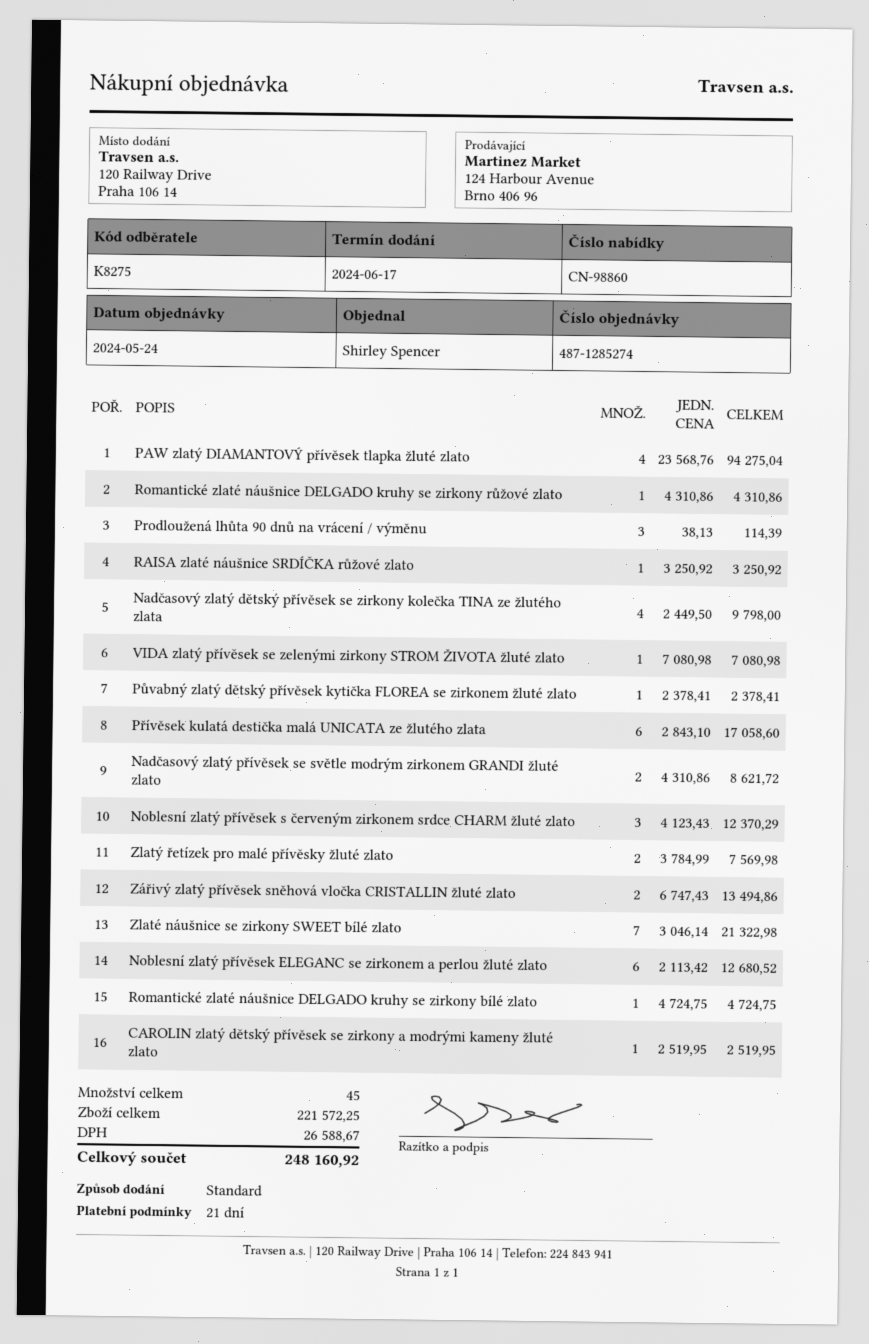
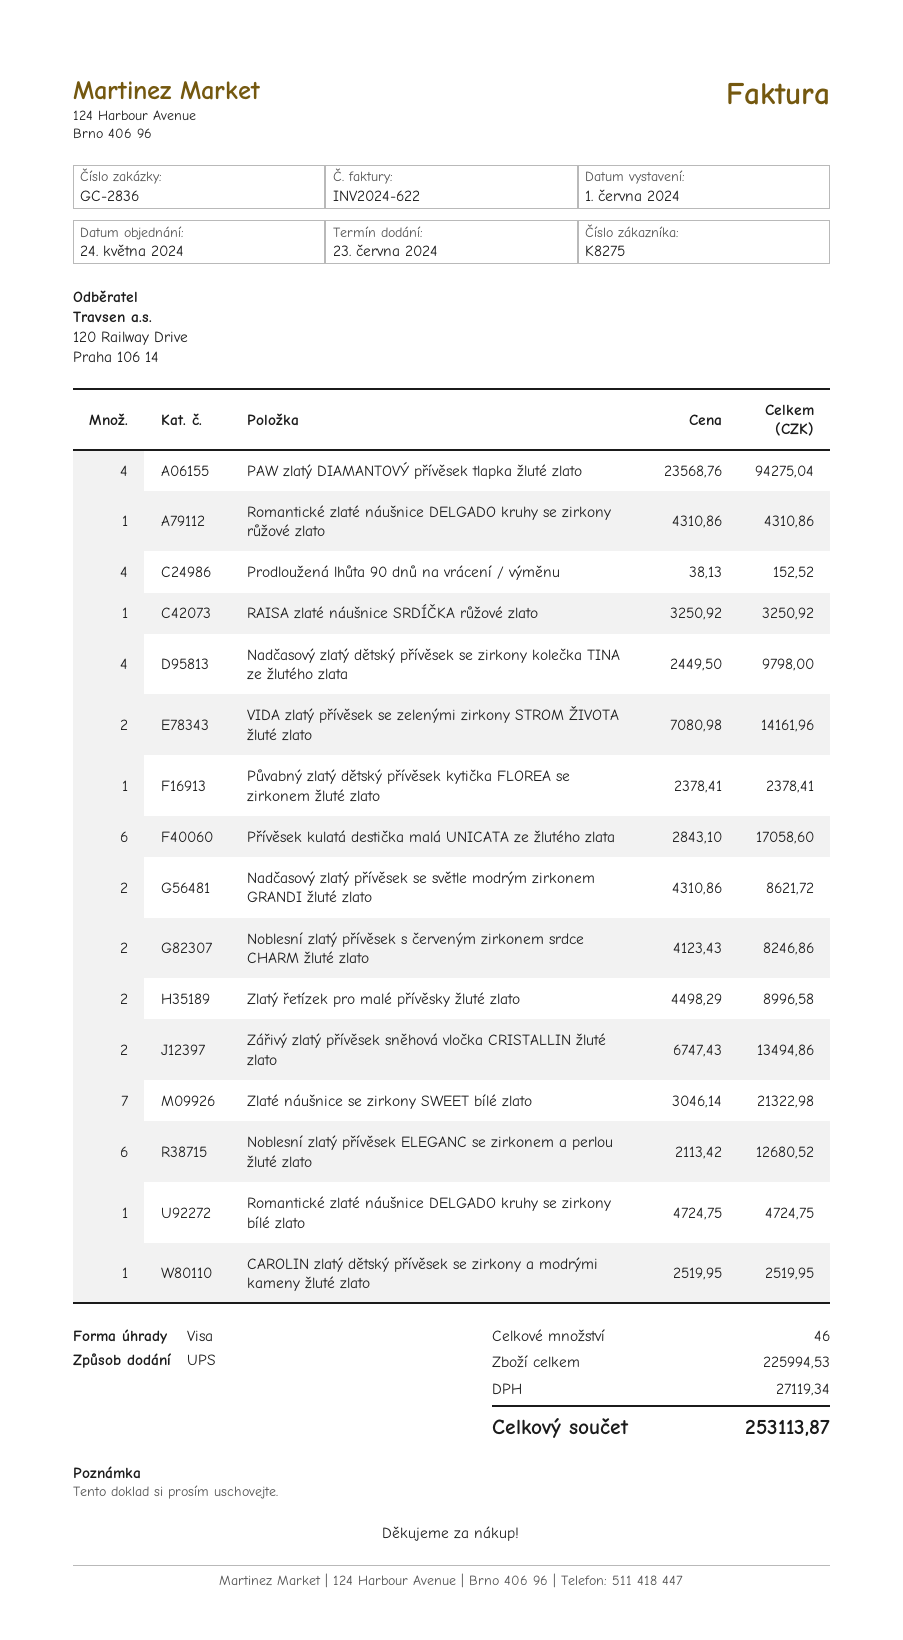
delivery date: 2024-06-17 -> 2024-06-23
shipping method: standard -> UPS
Prodloužená lhůta 90 dnů na vrácení / výměnu: 3 x 38.13 = 114.39 -> 4 x 38.13 = 152.52
VIDA zlatý přívěsek se zelenými zirkony STROM ŽIVOTA žluté zlato: 1 x 7080.98 = 7080.98 -> 2 x 7080.98 = 14161.96
Noblesní zlatý přívěsek s červeným zirkonem srdce CHARM žluté zlato: 3 x 4123.43 = 12370.29 -> 2 x 4123.43 = 8246.86
Zlatý řetízek pro malé přívěsky žluté zlato: 2 x 3784.99 = 7569.98 -> 2 x 4498.29 = 8996.58
total quantity: 45 -> 46
subtotal: 221572.25 -> 225994.53
tax: 26588.67 -> 27119.34
total: 248160.92 -> 253113.87

